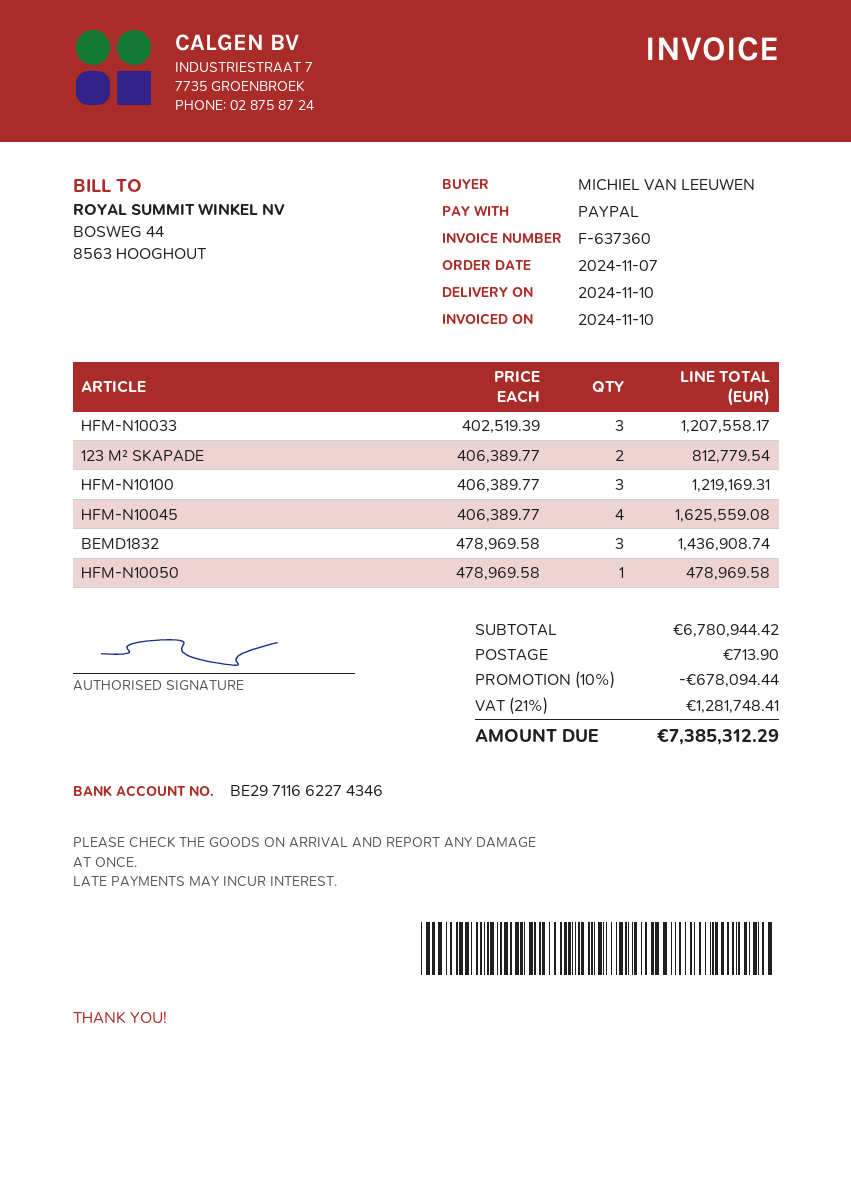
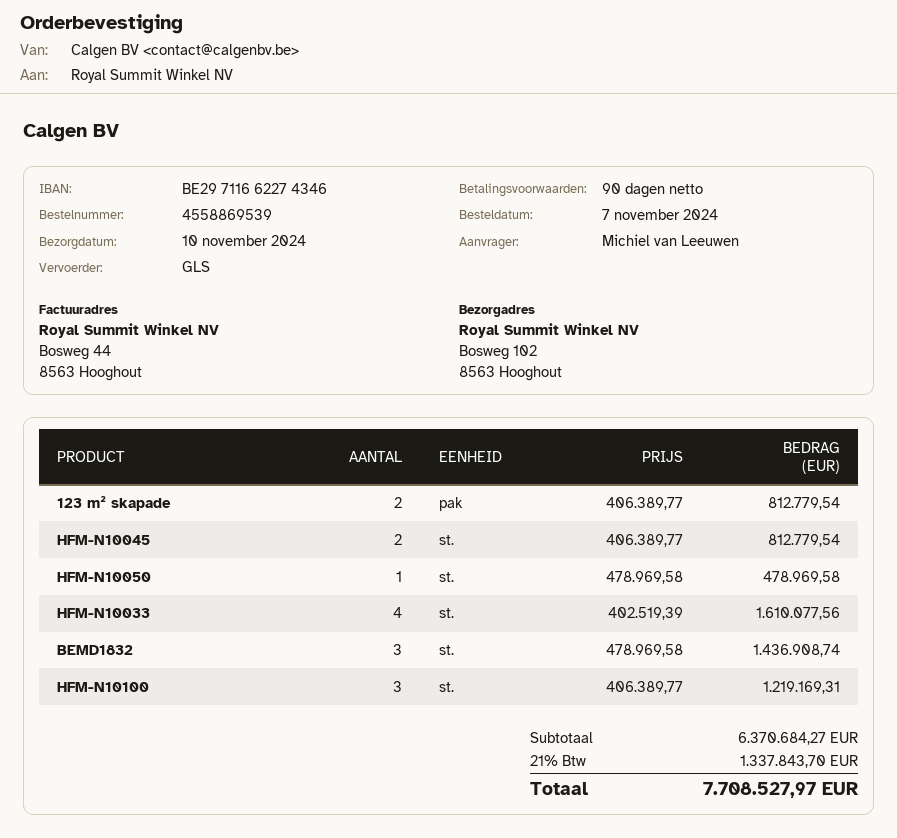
HFM-N10033: 3 x 402519.39 = 1207558.17 -> 4 x 402519.39 = 1610077.56
HFM-N10045: 4 x 406389.77 = 1625559.08 -> 2 x 406389.77 = 812779.54
subtotal: 6780944.42 -> 6370684.27
discount: 10% = 678094.44 -> none
shipping: 713.90 -> none
tax: 21% = 1281748.41 -> 21% = 1337843.70
total: 7385312.29 -> 7708527.97

